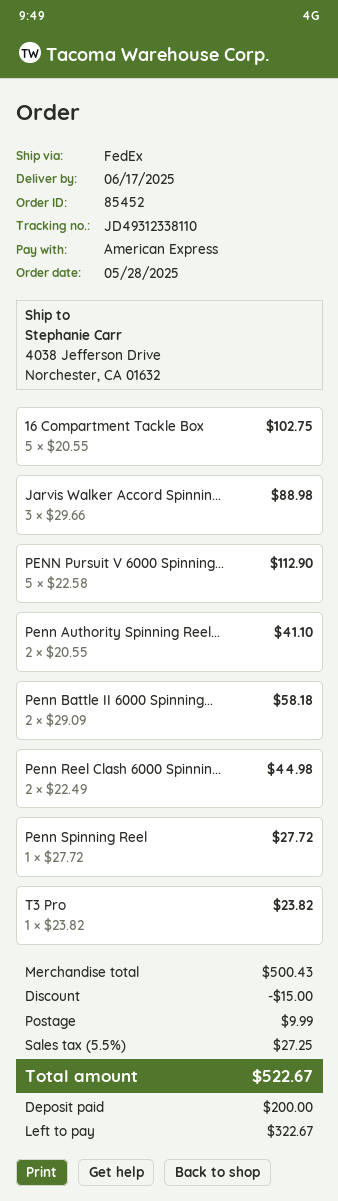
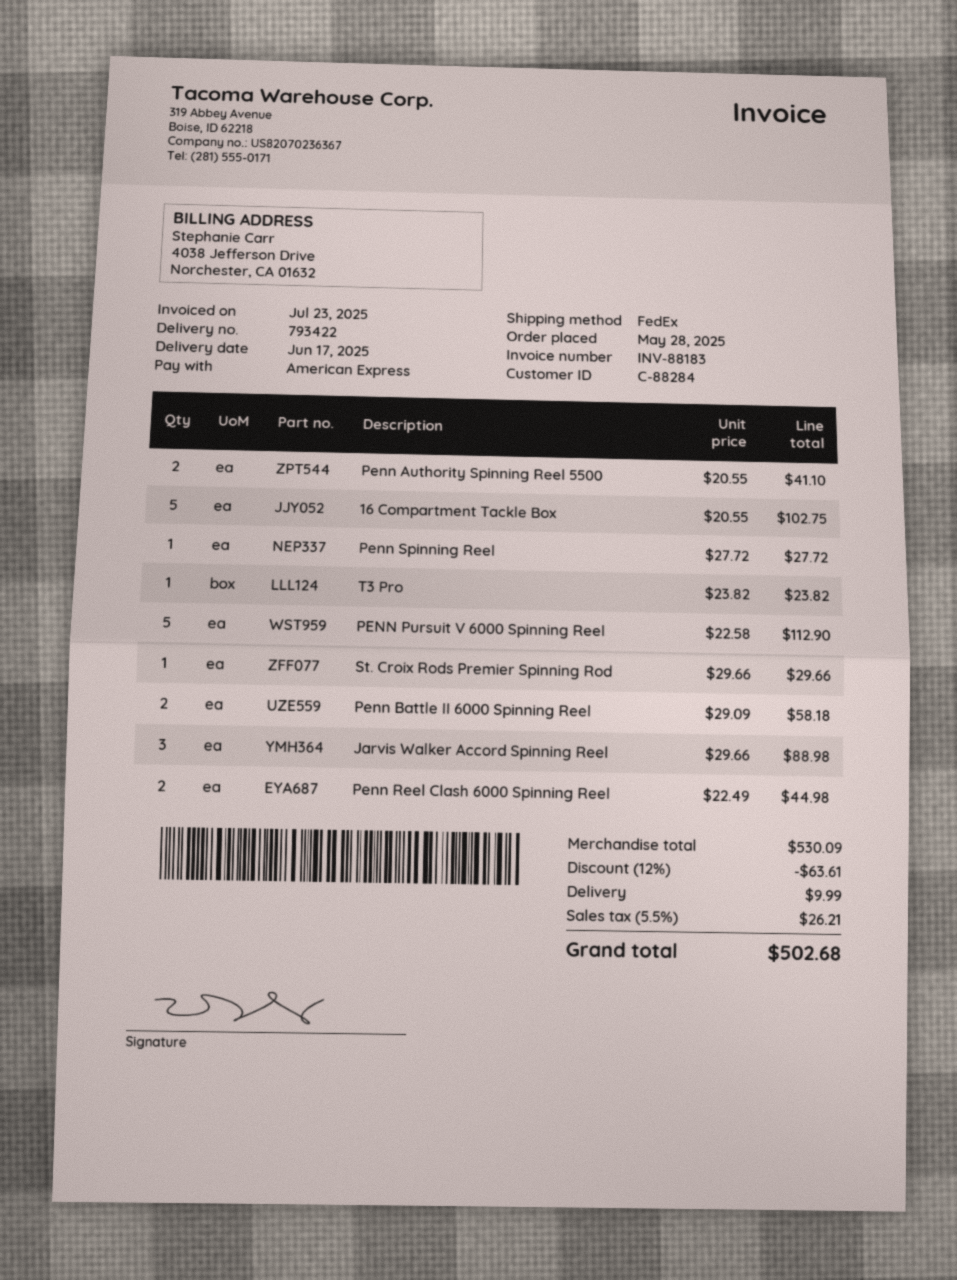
St. Croix Rods Premier Spinning Rod: none -> 1 x 29.66 = 29.66
subtotal: 500.43 -> 530.09
discount: 15.00 -> 63.61
tax: 5.5% = 27.25 -> 5.5% = 26.21
total: 522.67 -> 502.68

